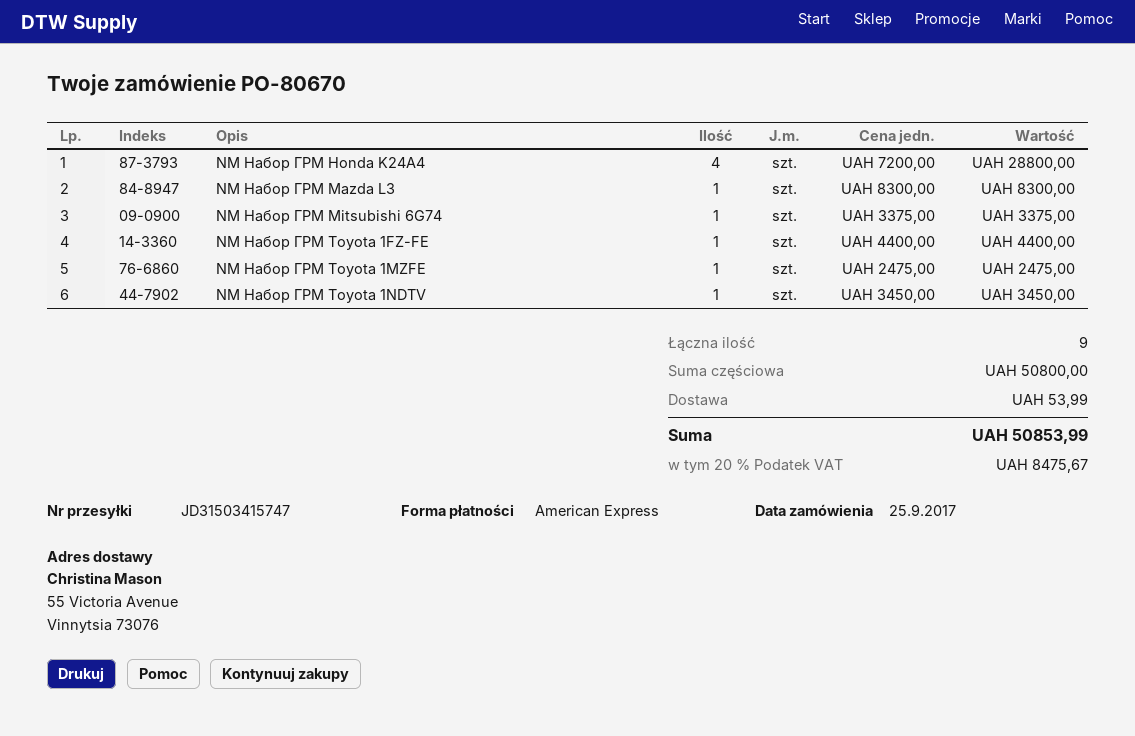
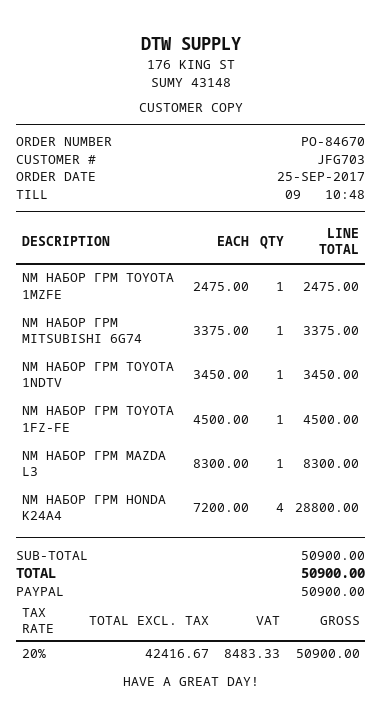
order number: PO-80670 -> PO-84670
payment method: American Express -> PayPal
NM Набор ГРМ Toyota 1FZ-FE: 1 x 4400.00 = 4400.00 -> 1 x 4500.00 = 4500.00
subtotal: 50800.00 -> 50900.00
shipping: 53.99 -> none
tax: 20% = 8475.67 -> 20% = 8483.33
total: 50853.99 -> 50900.00

